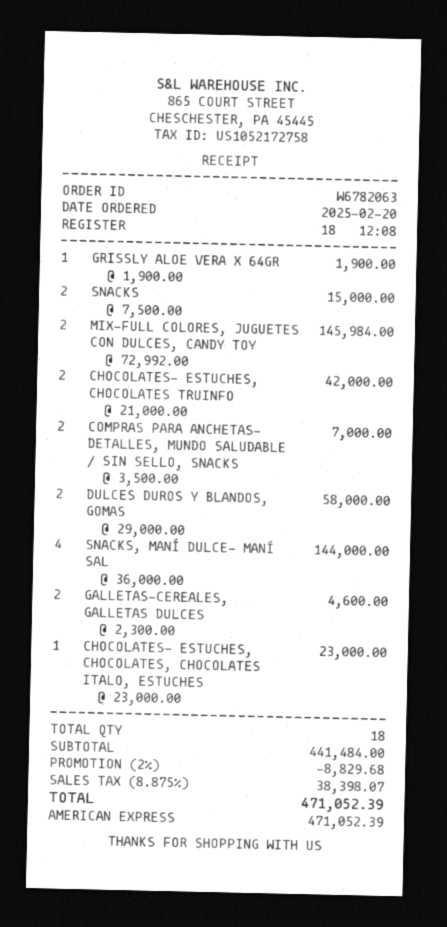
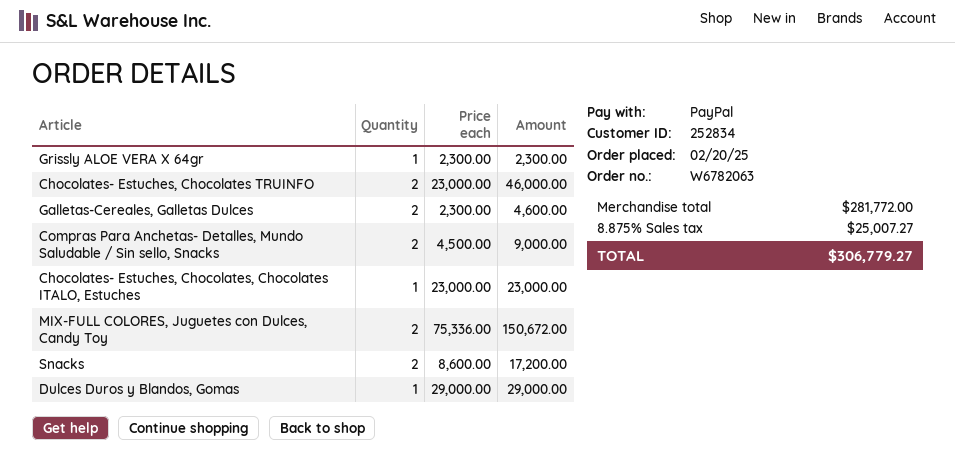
payment method: American Express -> PayPal
GRISSLY ALOE VERA X 64GR: 1 x 1900.00 = 1900.00 -> 1 x 2300.00 = 2300.00
SNACKS: 2 x 7500.00 = 15000.00 -> 2 x 8600.00 = 17200.00
MIX-FULL COLORES, JUGUETES CON DULCES, CANDY TOY: 2 x 72992.00 = 145984.00 -> 2 x 75336.00 = 150672.00
CHOCOLATES- ESTUCHES, CHOCOLATES TRUINFO: 2 x 21000.00 = 42000.00 -> 2 x 23000.00 = 46000.00
COMPRAS PARA ANCHETAS- DETALLES, MUNDO SALUDABLE / SIN SELLO, SNACKS: 2 x 3500.00 = 7000.00 -> 2 x 4500.00 = 9000.00
DULCES DUROS Y BLANDOS, GOMAS: 2 x 29000.00 = 58000.00 -> 1 x 29000.00 = 29000.00
SNACKS, MANÍ DULCE- MANÍ SAL: 4 x 36000.00 = 144000.00 -> none
subtotal: 441484.00 -> 281772.00
discount: 2% = 8829.68 -> none
tax: 8.875% = 38398.07 -> 8.875% = 25007.27
total: 471052.39 -> 306779.27

